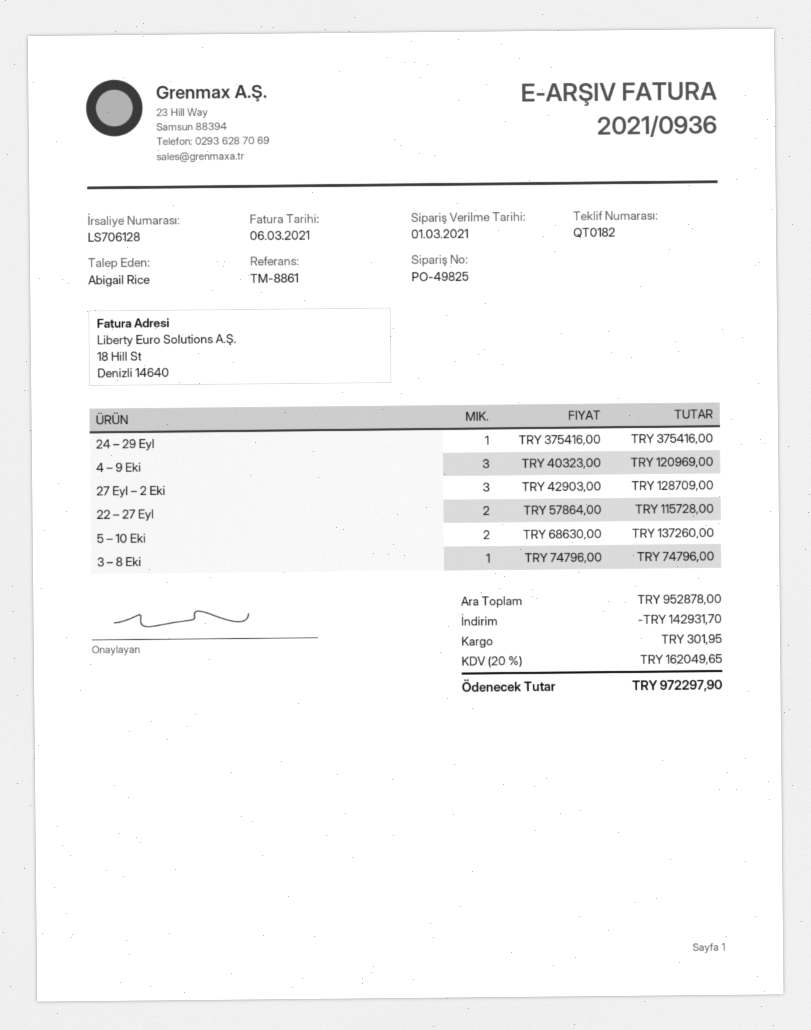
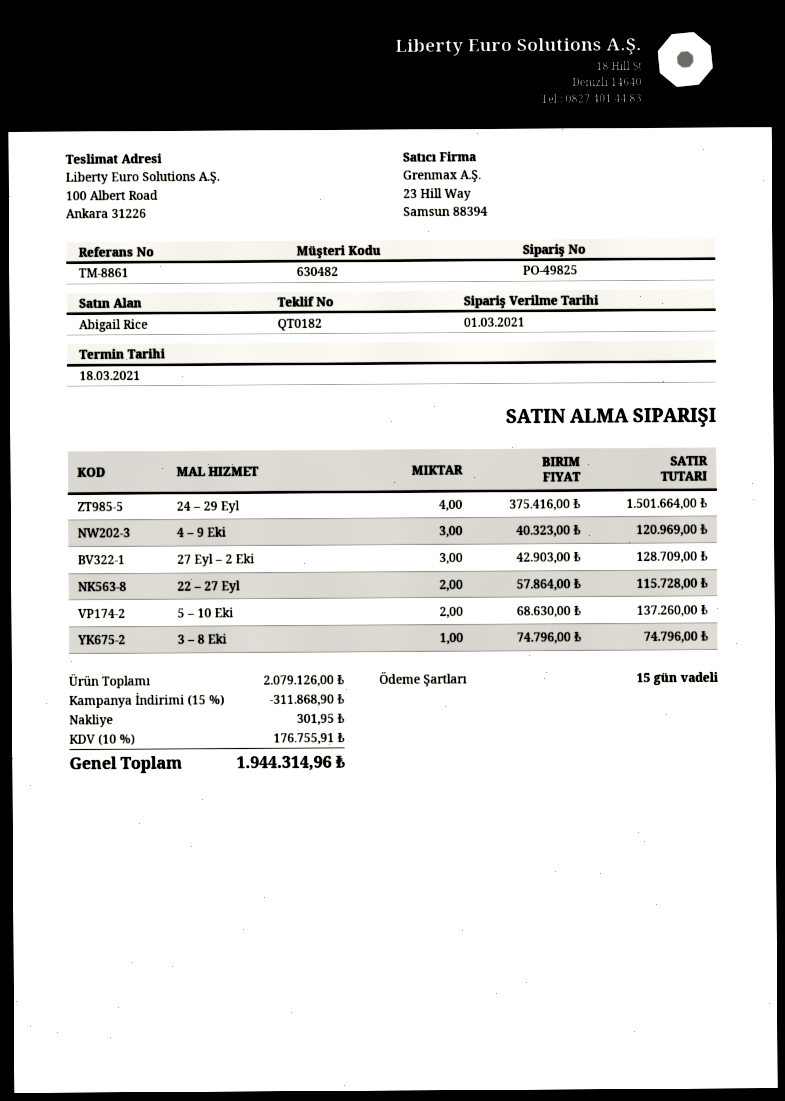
24 – 29 Eyl: 1 x 375416.00 = 375416.00 -> 4 x 375416.00 = 1501664.00
subtotal: 952878.00 -> 2079126.00
discount: 142931.70 -> 311868.90
tax: 20% = 162049.65 -> 10% = 176755.91
total: 972297.90 -> 1944314.96

